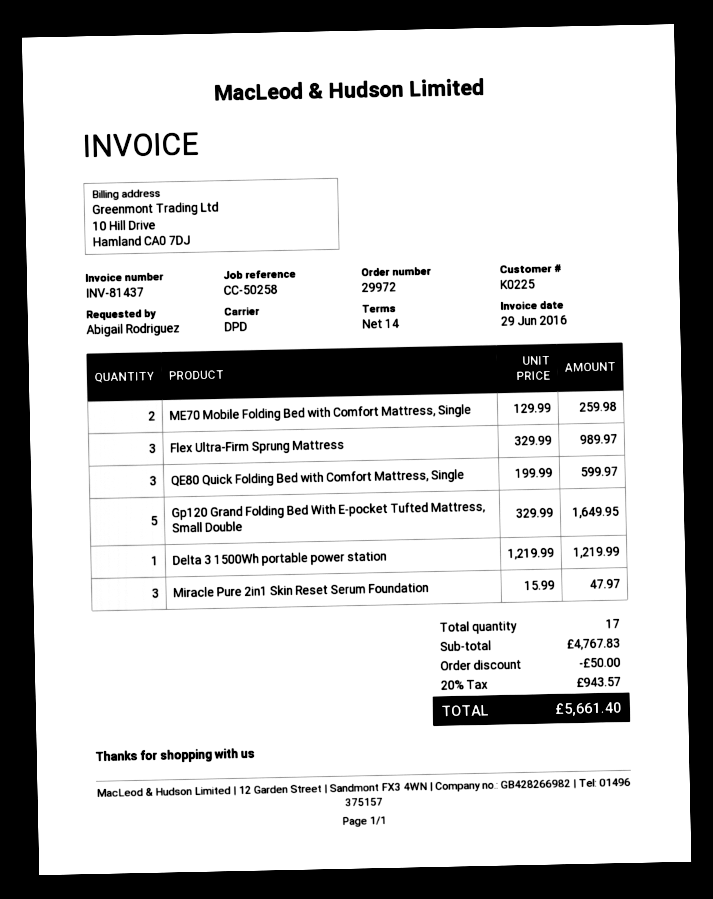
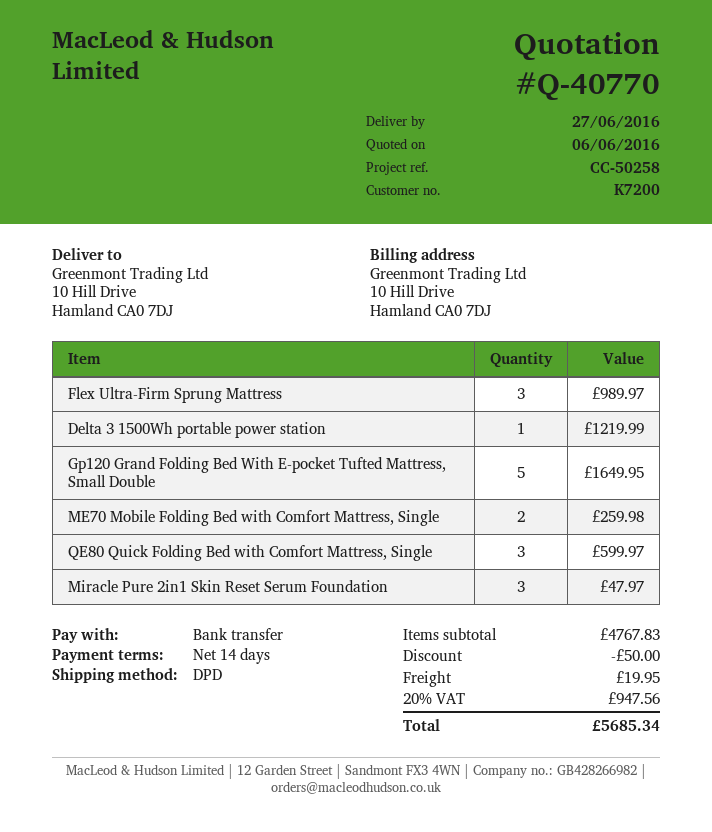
customer number: K0225 -> K7200
shipping: none -> 19.95
tax: 20% = 943.57 -> 20% = 947.56
total: 5661.40 -> 5685.34

